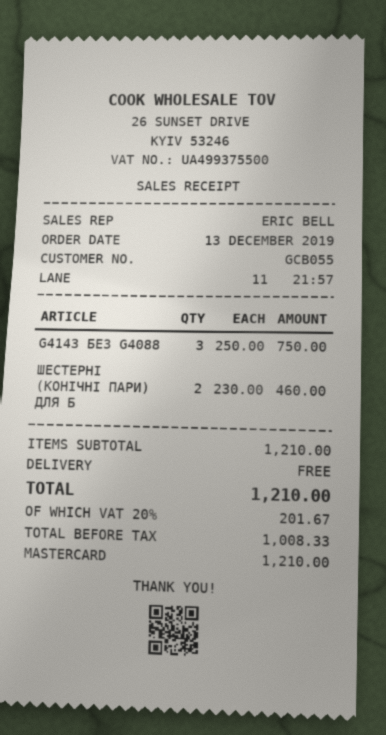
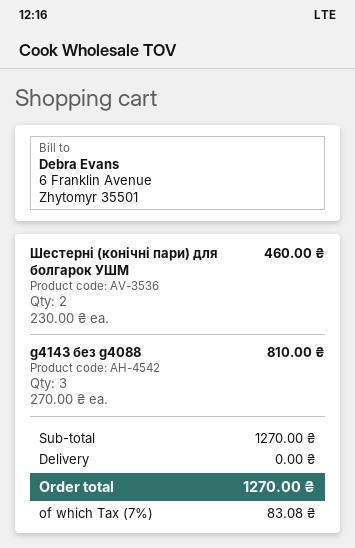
G4143 БЕЗ G4088: 3 x 250.00 = 750.00 -> 3 x 270.00 = 810.00
subtotal: 1210.00 -> 1270.00
tax: 20% = 201.67 -> 7% = 83.08
total: 1210.00 -> 1270.00

